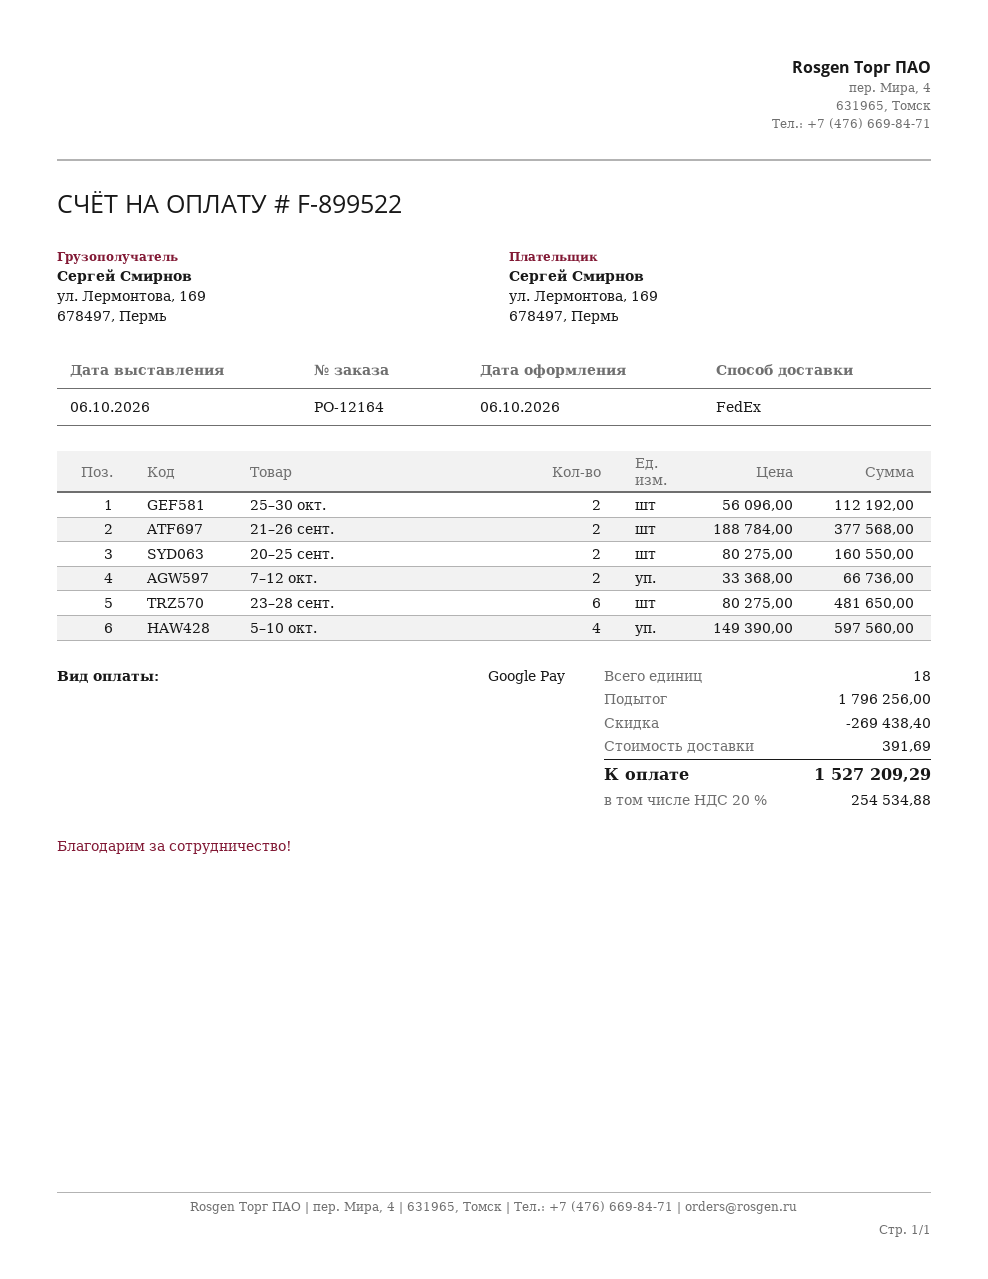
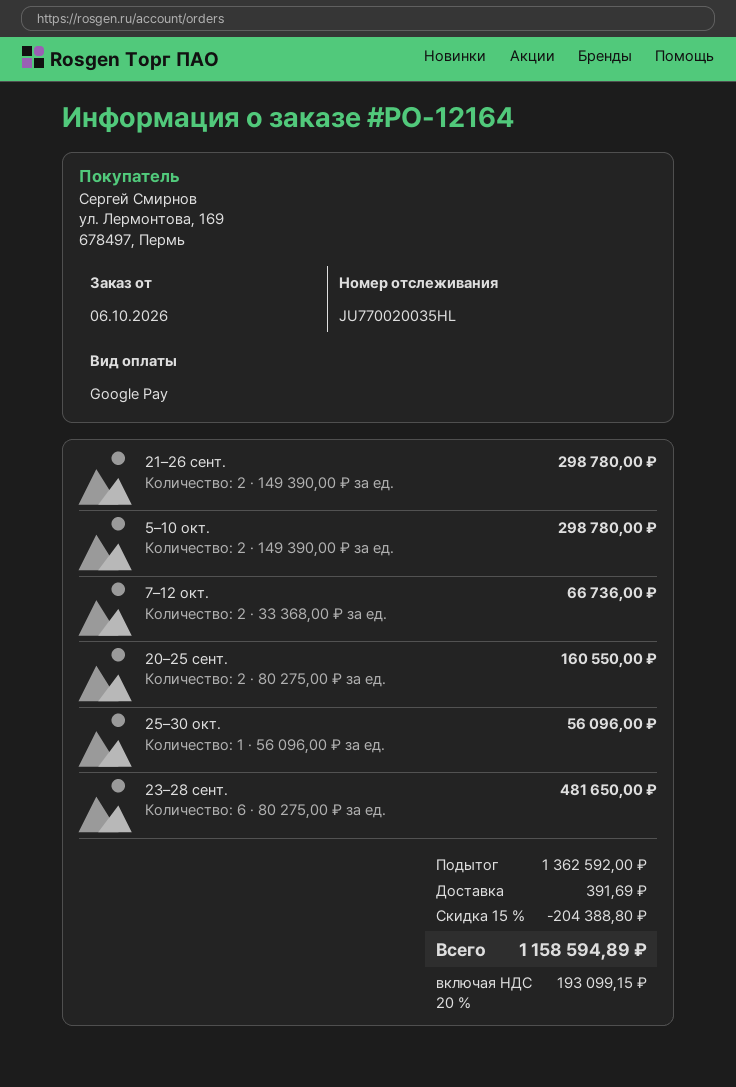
25–30 окт.: 2 x 56096.00 = 112192.00 -> 1 x 56096.00 = 56096.00
21–26 сент.: 2 x 188784.00 = 377568.00 -> 2 x 149390.00 = 298780.00
5–10 окт.: 4 x 149390.00 = 597560.00 -> 2 x 149390.00 = 298780.00
subtotal: 1796256.00 -> 1362592.00
discount: 269438.40 -> 204388.80
tax: 20% = 254534.88 -> 20% = 193099.15
total: 1527209.29 -> 1158594.89

